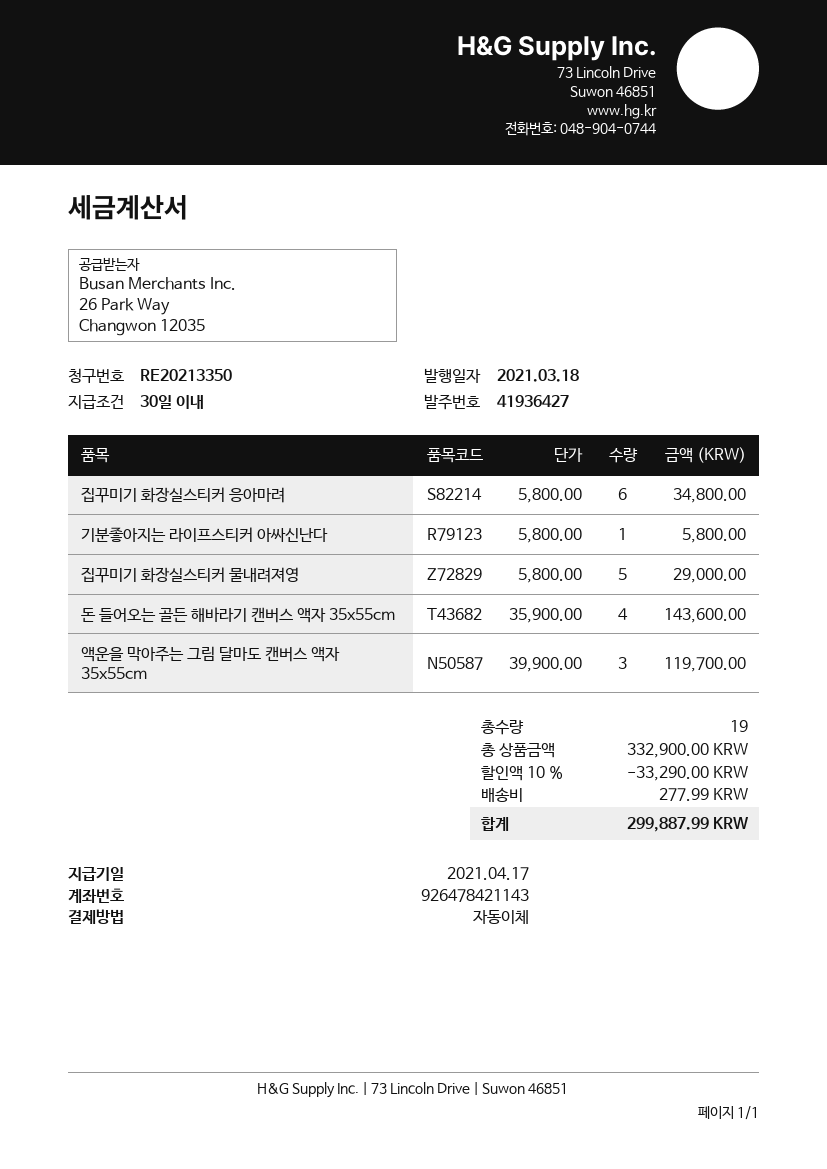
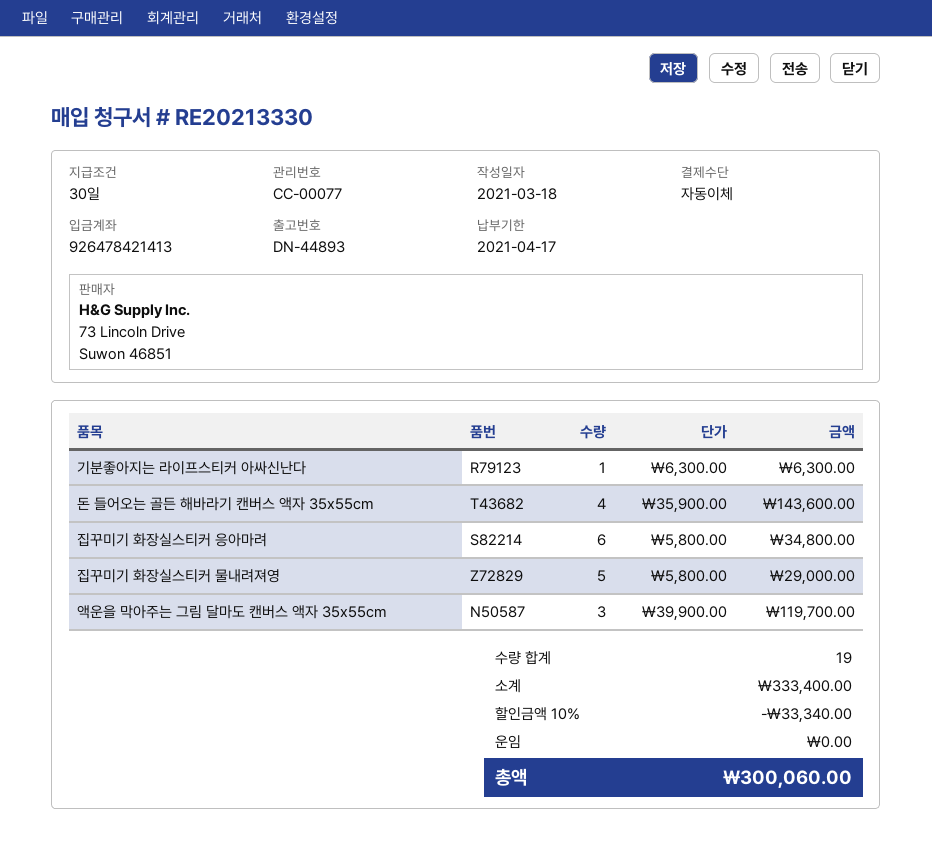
invoice number: RE20213350 -> RE20213330
bank account: 926478421143 -> 926478421413
기분좋아지는 라이프스티커 아싸신난다: 1 x 5800.00 = 5800.00 -> 1 x 6300.00 = 6300.00
subtotal: 332900.00 -> 333400.00
discount: 10% = 33290.00 -> 10% = 33340.00
shipping: 277.99 -> 0.00
total: 299887.99 -> 300060.00

